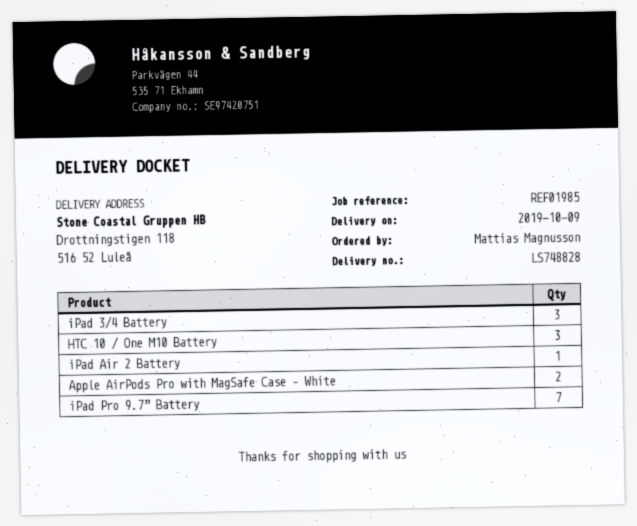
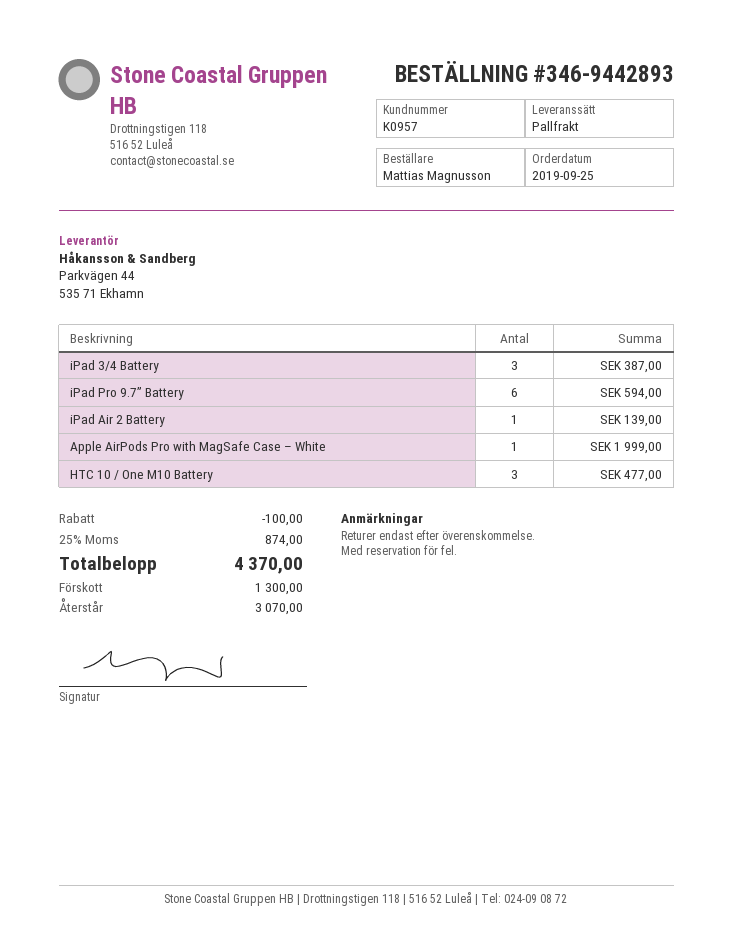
Apple AirPods Pro with MagSafe Case – White: 2 -> 1
iPad Pro 9.7” Battery: 7 -> 6

